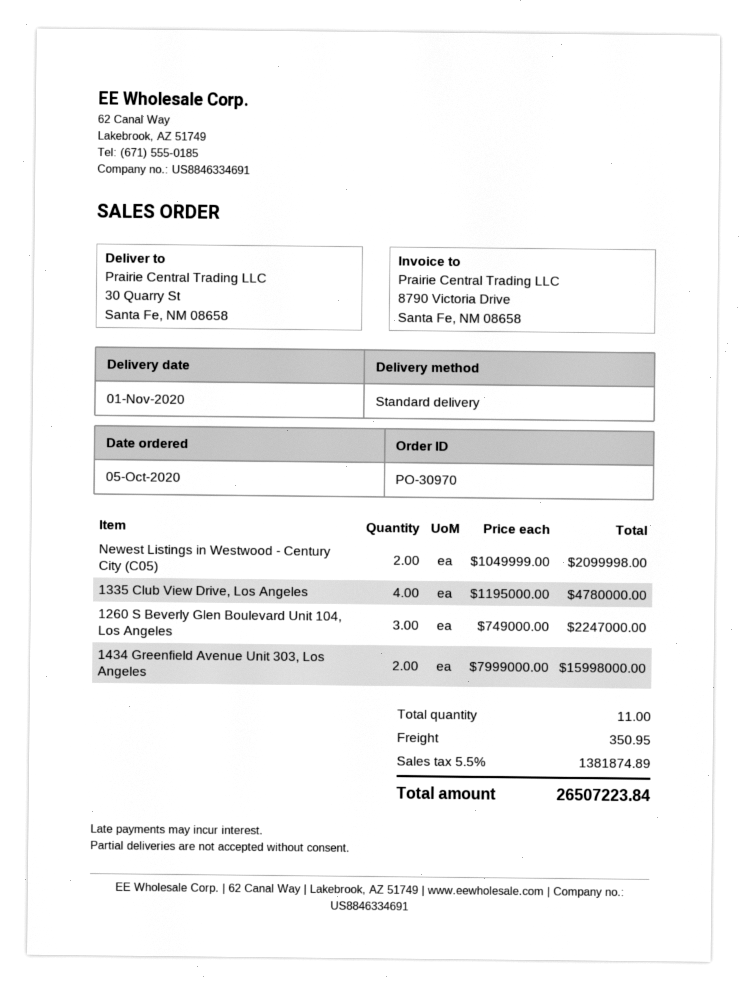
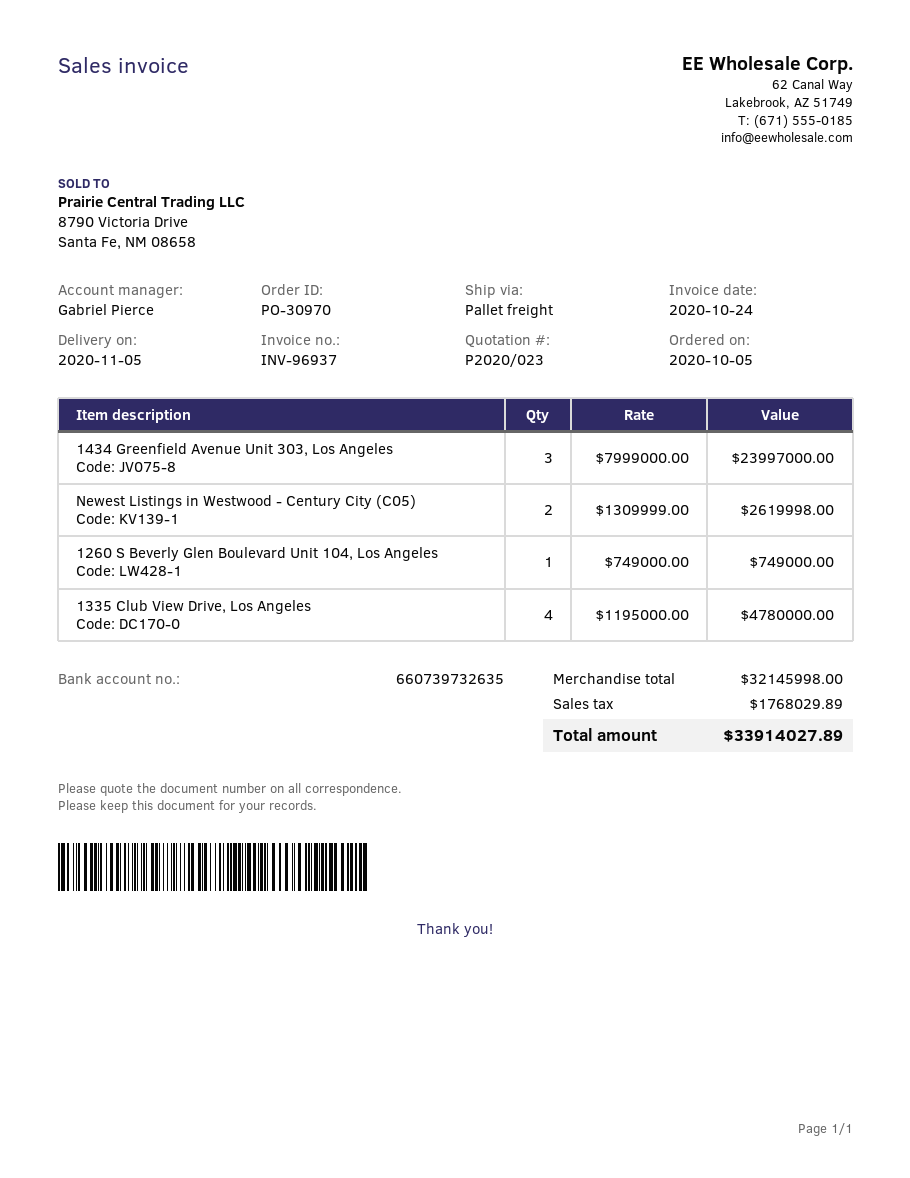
delivery date: 2020-11-01 -> 2020-11-05
shipping method: standard -> pallet freight
Newest Listings in Westwood - Century City (C05): 2 x 1049999.00 = 2099998.00 -> 2 x 1309999.00 = 2619998.00
1260 S Beverly Glen Boulevard Unit 104, Los Angeles: 3 x 749000.00 = 2247000.00 -> 1 x 749000.00 = 749000.00
1434 Greenfield Avenue Unit 303, Los Angeles: 2 x 7999000.00 = 15998000.00 -> 3 x 7999000.00 = 23997000.00
shipping: 350.95 -> none
tax: 1381874.89 -> 1768029.89
total: 26507223.84 -> 33914027.89

